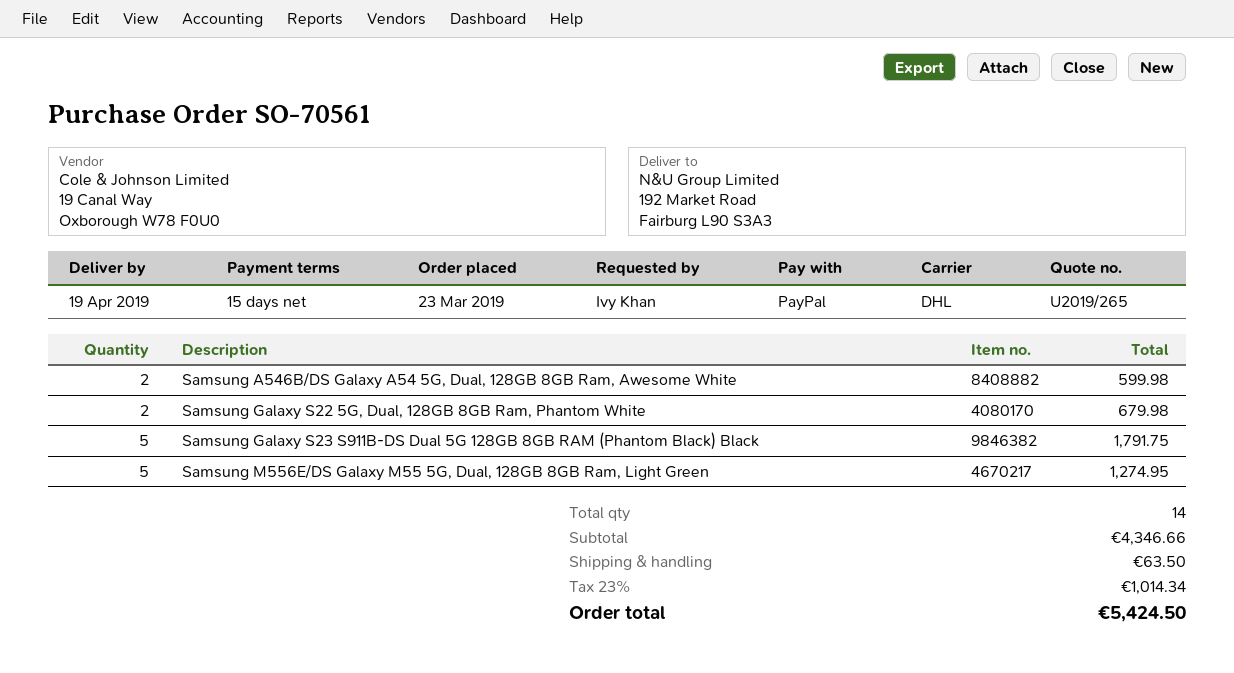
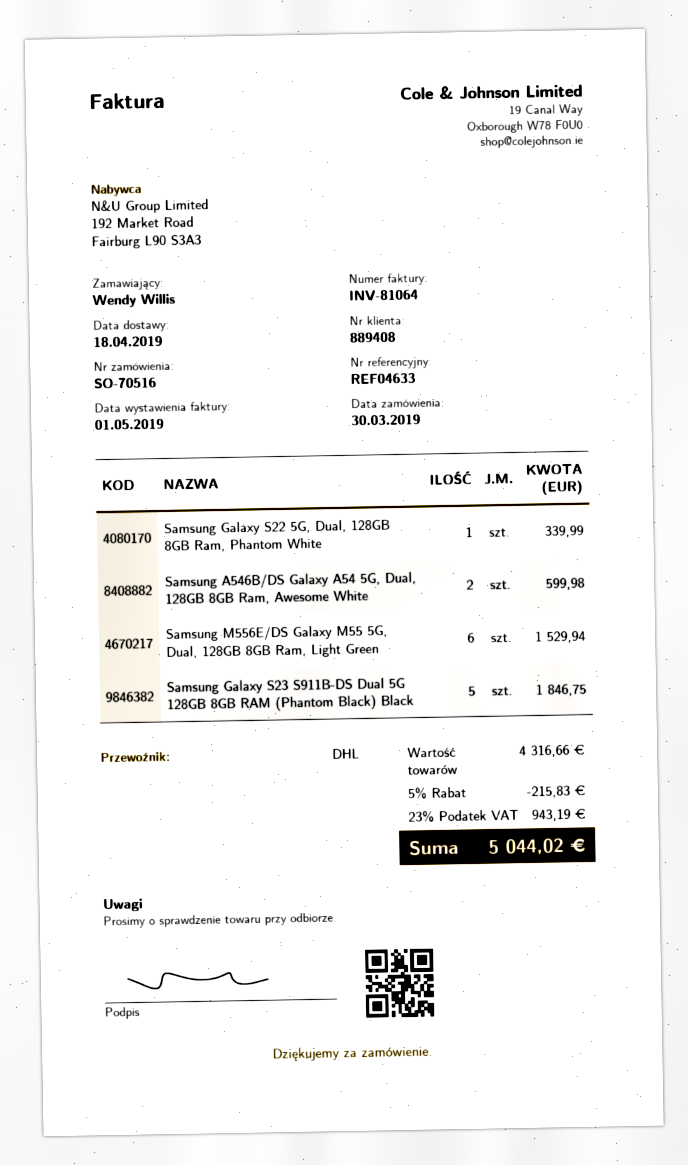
order number: SO-70561 -> SO-70516
order date: 2019-03-23 -> 2019-03-30
delivery date: 2019-04-19 -> 2019-04-18
ordered by: Ivy Khan -> Wendy Willis
Samsung Galaxy S22 5G, Dual, 128GB 8GB Ram, Phantom White: 2 for 679.98 -> 1 for 339.99
Samsung Galaxy S23 S911B-DS Dual 5G 128GB 8GB RAM (Phantom Black) Black: 5 for 1791.75 -> 5 for 1846.75
Samsung M556E/DS Galaxy M55 5G, Dual, 128GB 8GB Ram, Light Green: 5 for 1274.95 -> 6 for 1529.94
subtotal: 4346.66 -> 4316.66
discount: none -> 5% = 215.83
shipping: 63.50 -> none
tax: 23% = 1014.34 -> 23% = 943.19
total: 5424.50 -> 5044.02

